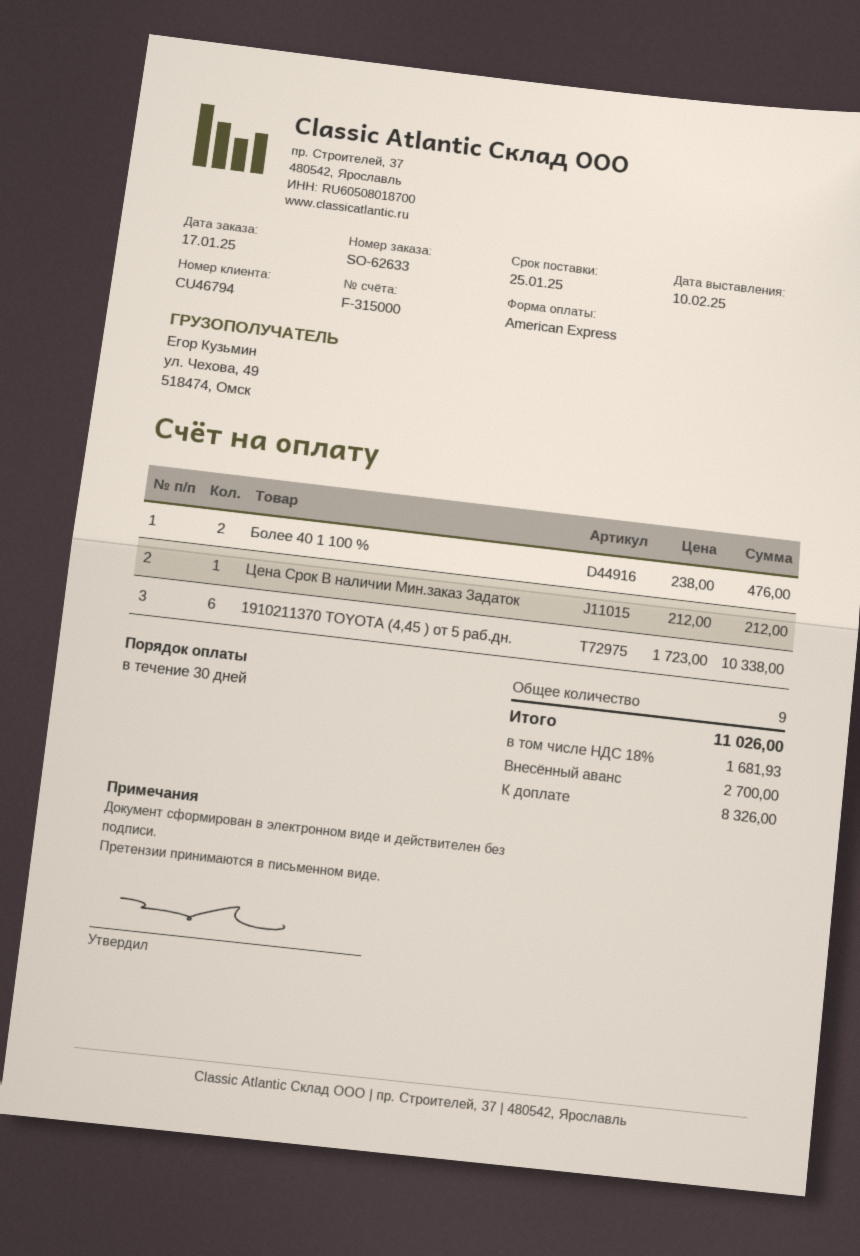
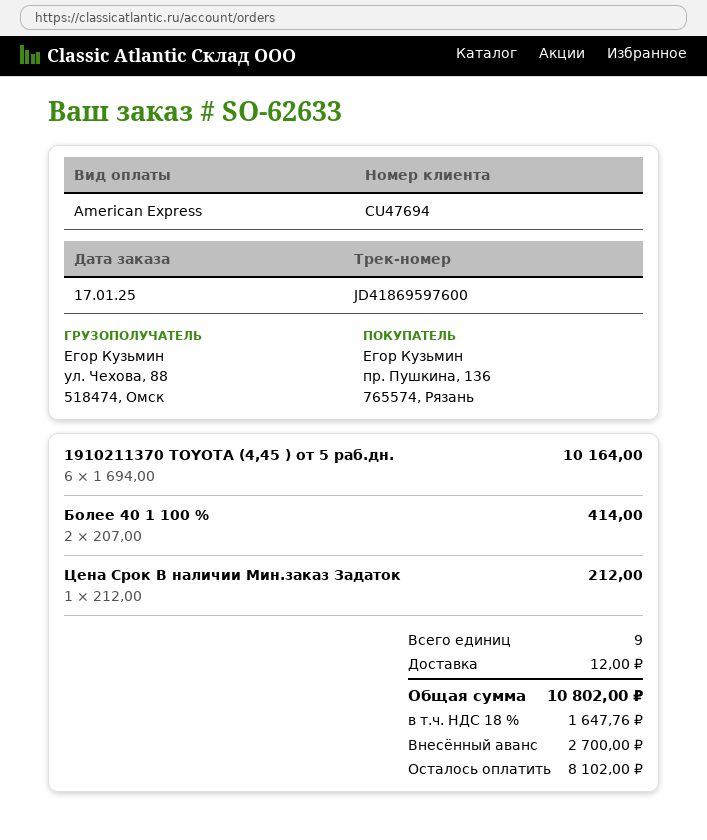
customer number: CU46794 -> CU47694
ship to: ул. Чехова, 49, 518474, Омск -> ул. Чехова, 88, 518474, Омск
Более 40 1 100 %: 2 x 238.00 = 476.00 -> 2 x 207.00 = 414.00
1910211370 TOYOTA (4,45 ) от 5 раб.дн.: 6 x 1723.00 = 10338.00 -> 6 x 1694.00 = 10164.00
shipping: none -> 12.00
tax: 18% = 1681.93 -> 18% = 1647.76
total: 11026.00 -> 10802.00
balance: 8326.00 -> 8102.00

